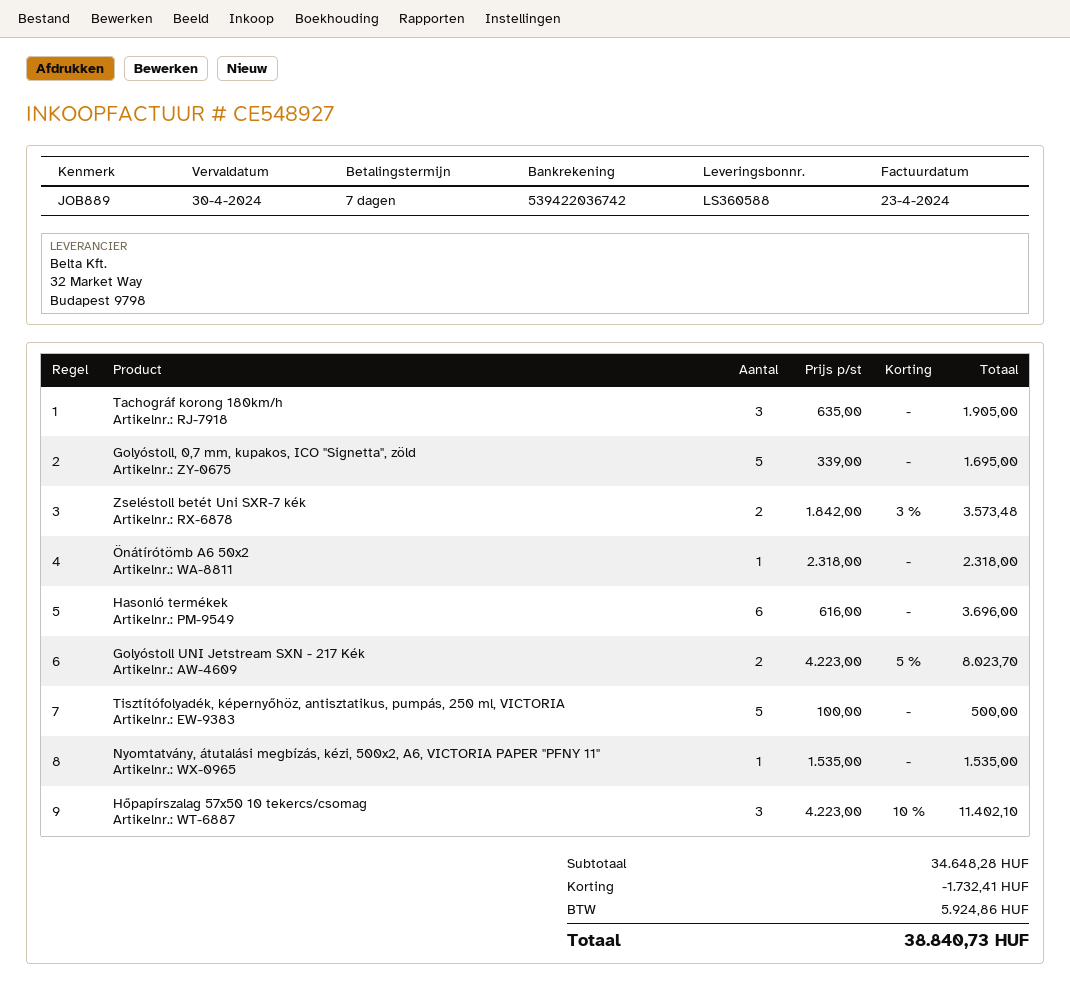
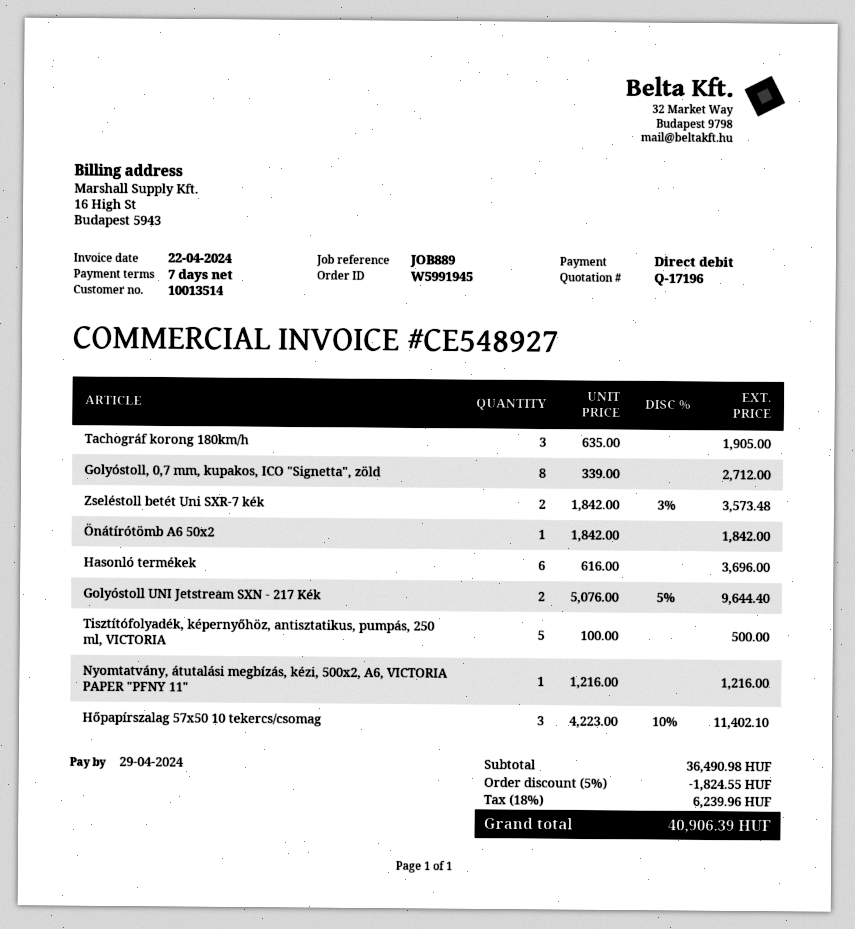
invoice date: 2024-04-23 -> 2024-04-22
due date: 2024-04-30 -> 2024-04-29
Golyóstoll, 0,7 mm, kupakos, ICO "Signetta", zöld: 5 x 339.00 = 1695.00 -> 8 x 339.00 = 2712.00
Önátírótömb A6 50x2: 1 x 2318.00 = 2318.00 -> 1 x 1842.00 = 1842.00
Golyóstoll UNI Jetstream SXN - 217 Kék: 2 x 4223.00 - 5% = 8023.70 -> 2 x 5076.00 - 5% = 9644.40
Nyomtatvány, átutalási megbízás, kézi, 500x2, A6, VICTORIA PAPER "PFNY 11": 1 x 1535.00 = 1535.00 -> 1 x 1216.00 = 1216.00
subtotal: 34648.28 -> 36490.98
discount: 1732.41 -> 1824.55
tax: 5924.86 -> 6239.96
total: 38840.73 -> 40906.39

